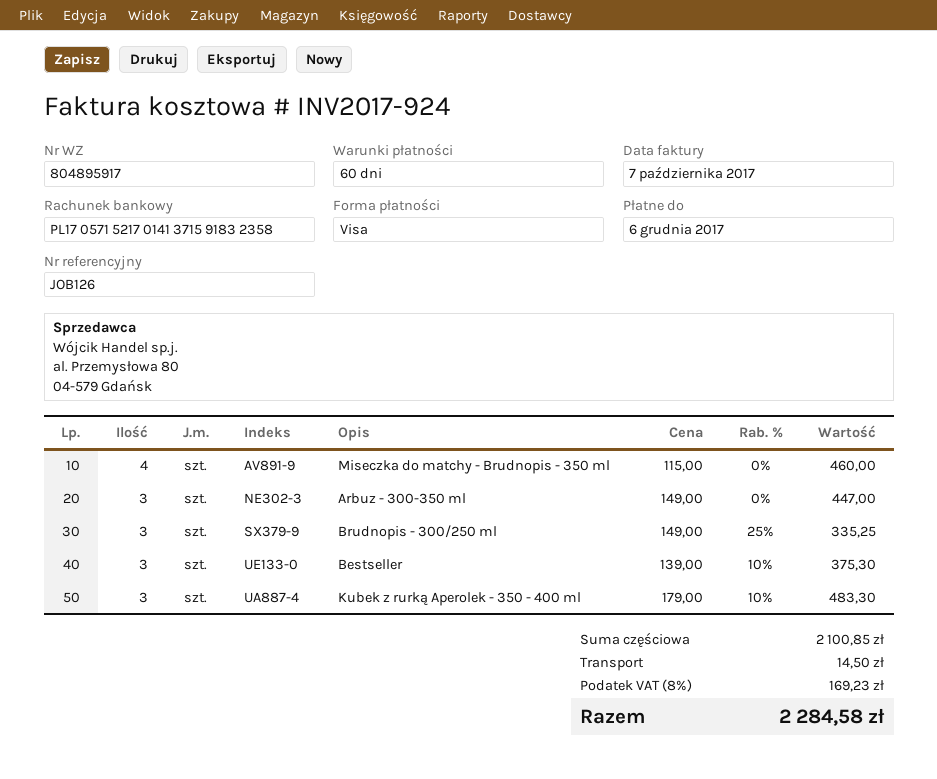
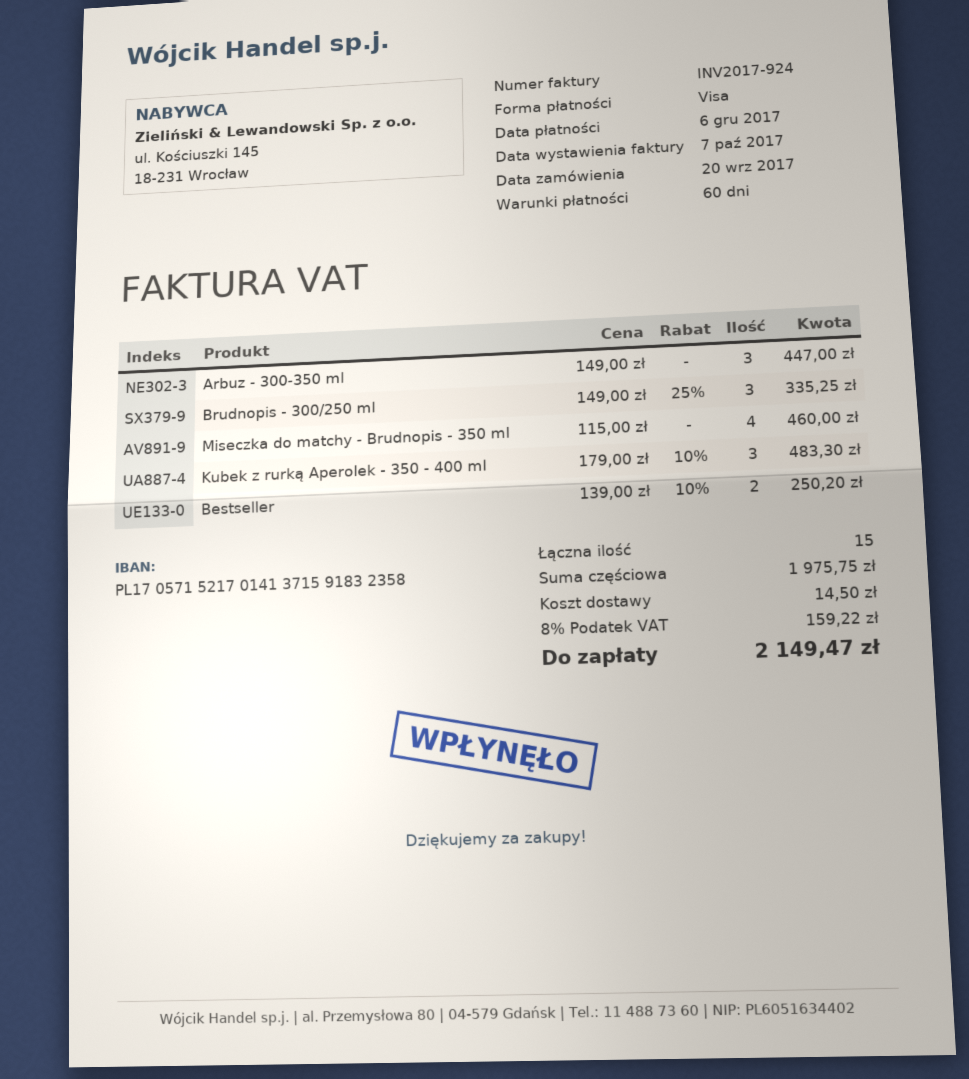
Bestseller: 3 x 139.00 - 10% = 375.30 -> 2 x 139.00 - 10% = 250.20
subtotal: 2100.85 -> 1975.75
tax: 8% = 169.23 -> 8% = 159.22
total: 2284.58 -> 2149.47

